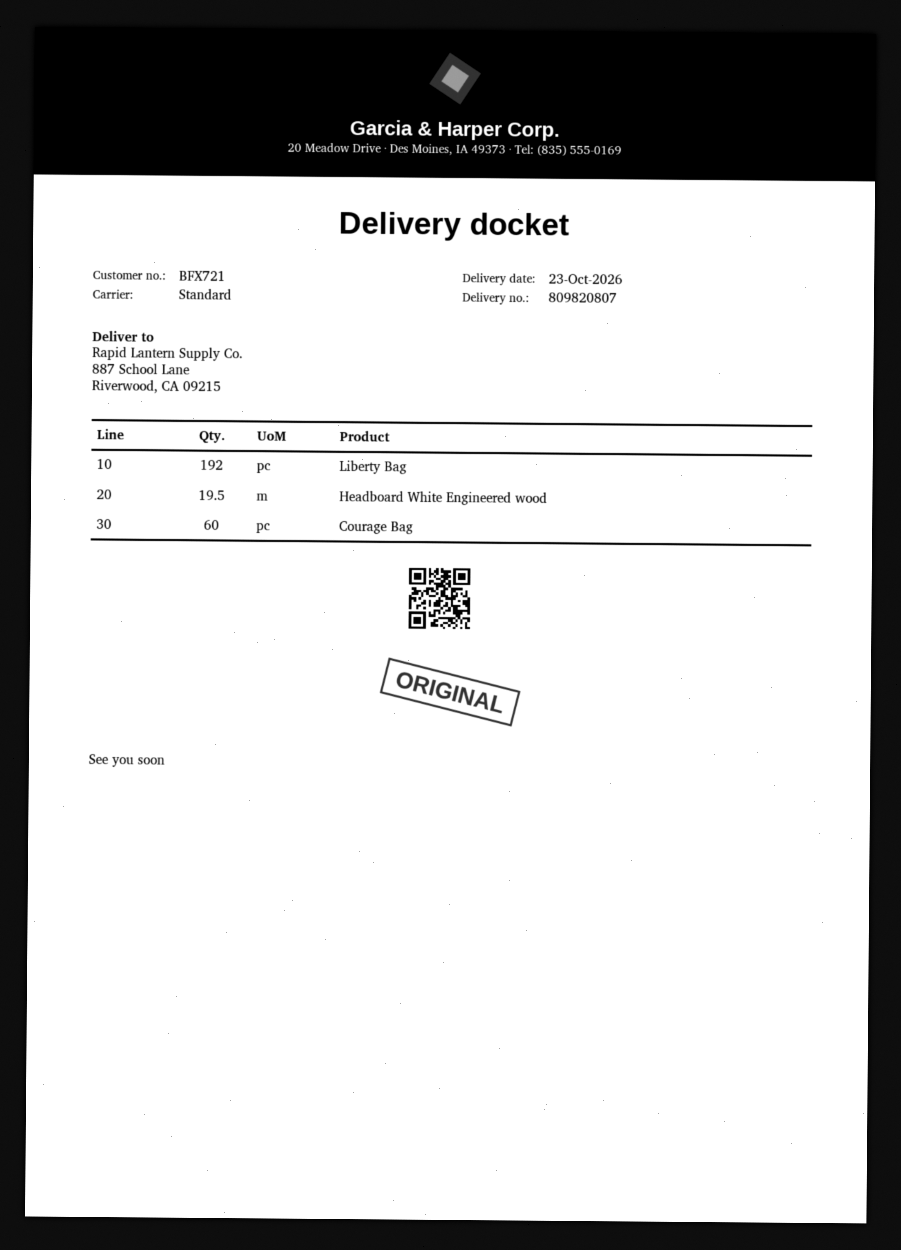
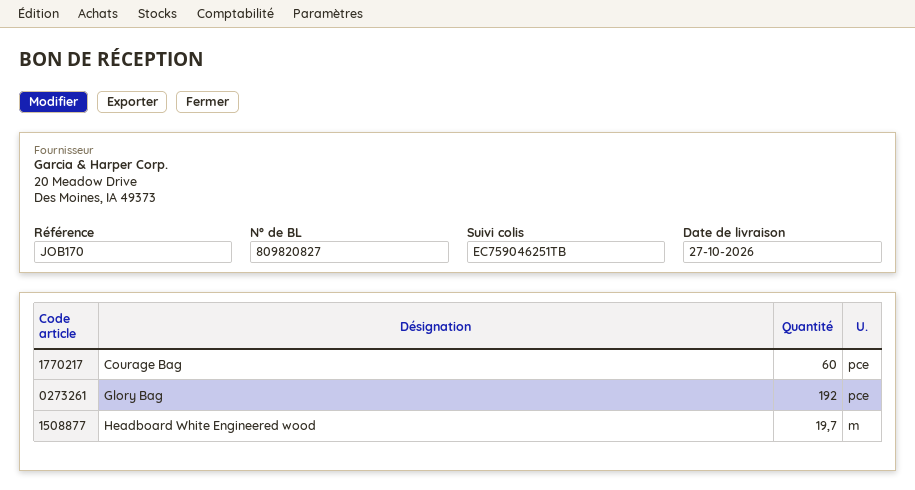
delivery note number: 809820807 -> 809820827
delivery date: 2026-10-23 -> 2026-10-27
Liberty Bag: 192 -> none
Headboard White Engineered wood: 19.5 -> 19.7
Glory Bag: none -> 192

